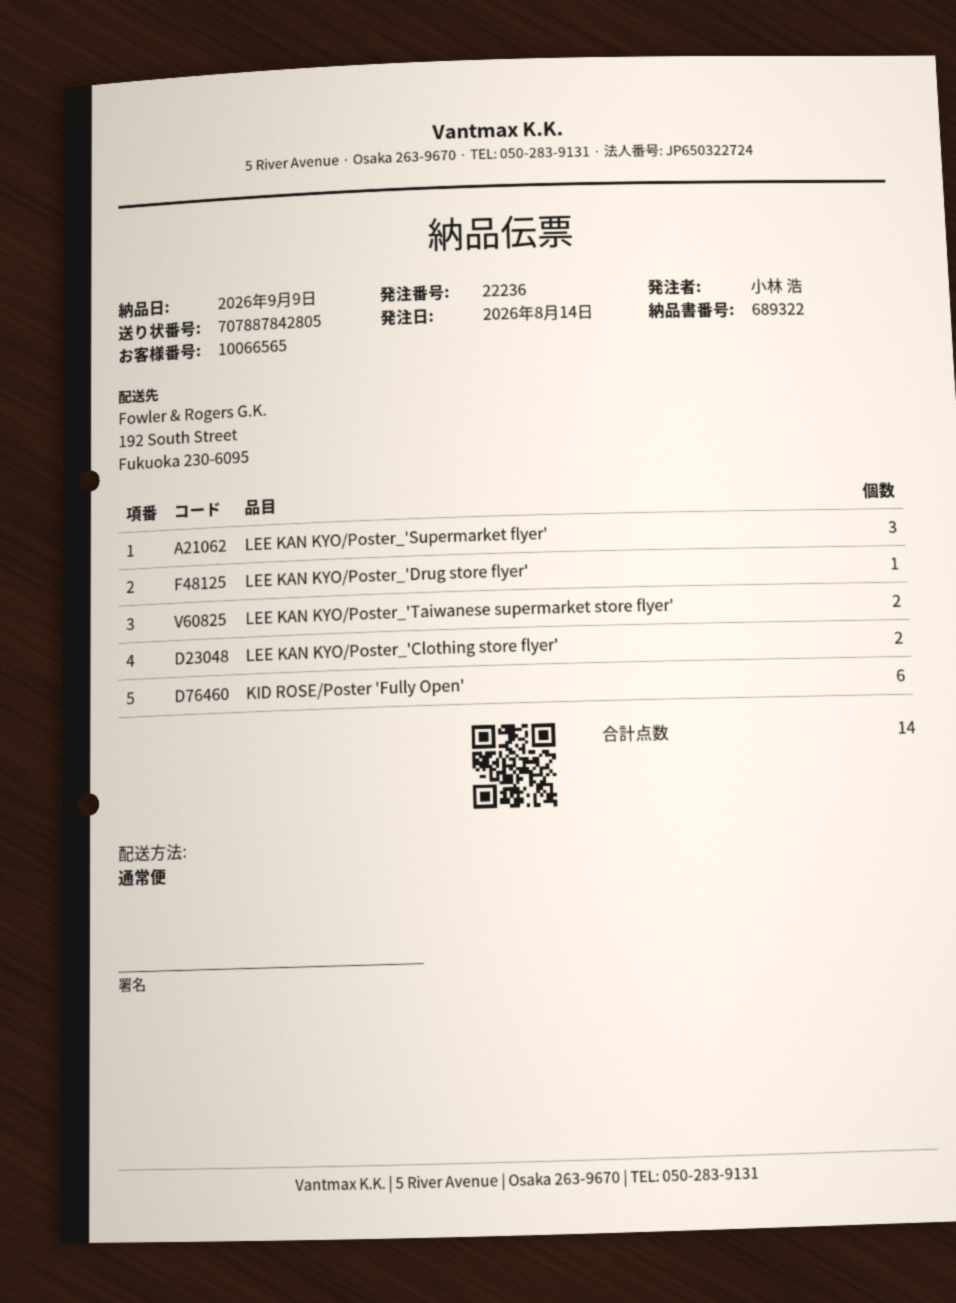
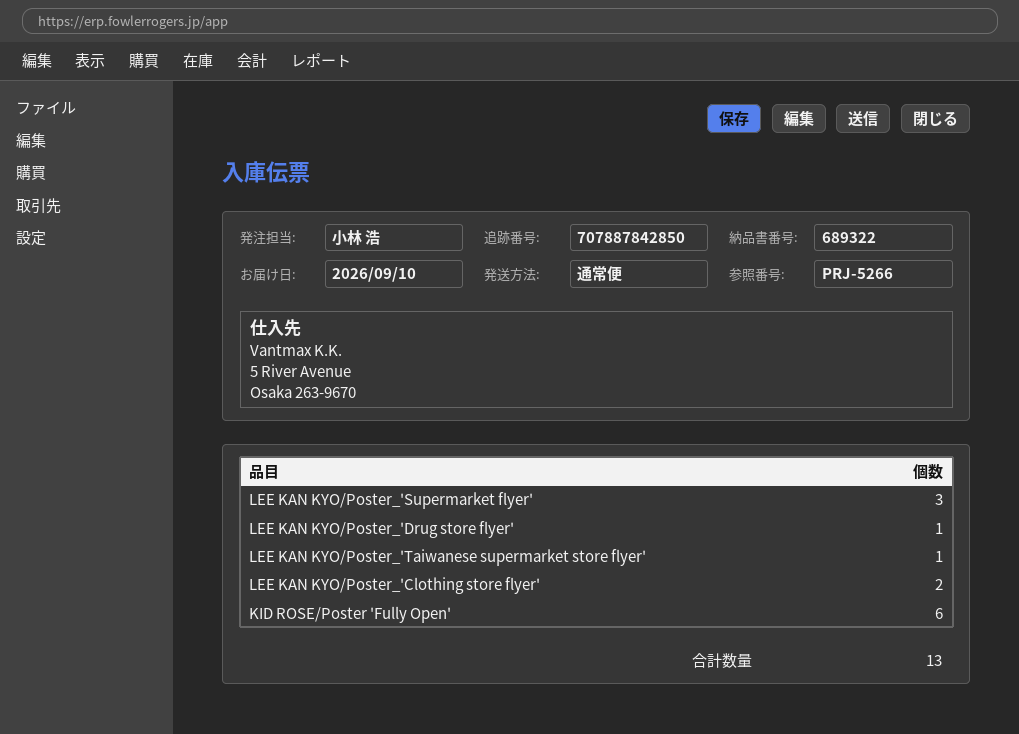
delivery date: 2026-09-09 -> 2026-09-10
tracking number: 707887842805 -> 707887842850
LEE KAN KYO/Poster_'Taiwanese supermarket store flyer': 2 -> 1
total quantity: 14 -> 13

